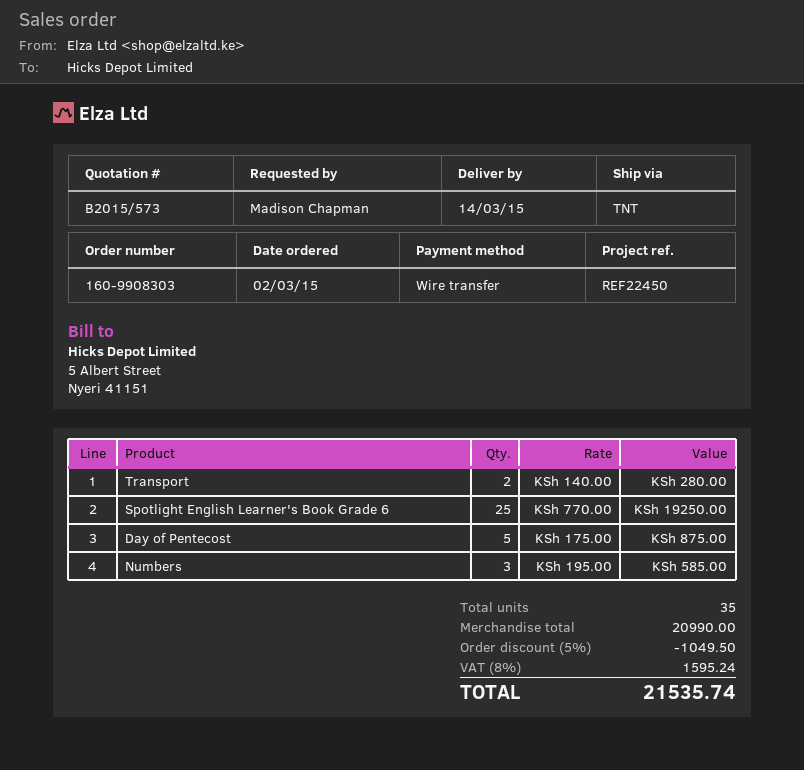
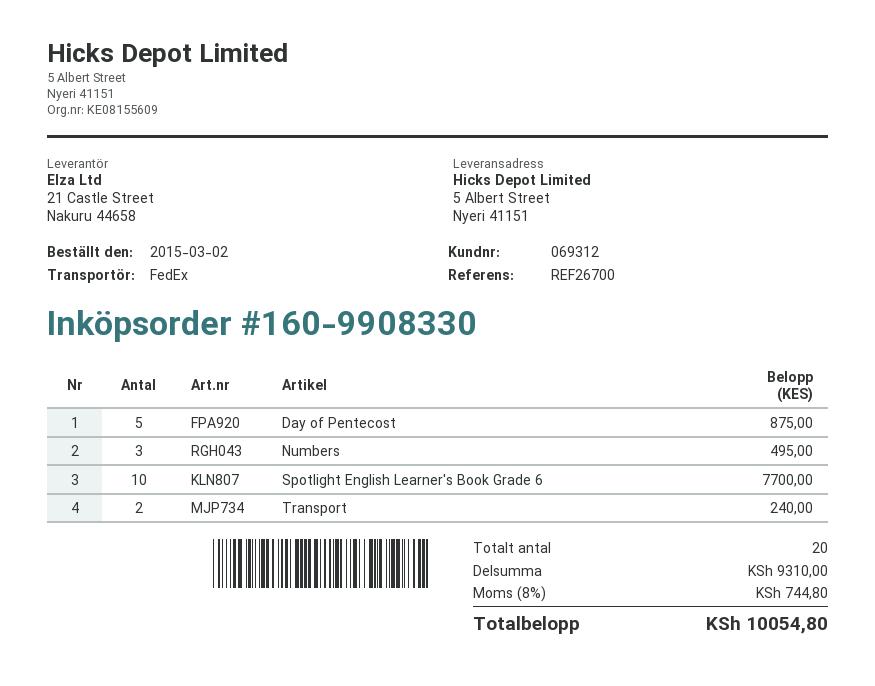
order number: 160-9908303 -> 160-9908330
reference: REF22450 -> REF26700
shipping method: TNT -> FedEx
Transport: 2 for 280.00 -> 2 for 240.00
Spotlight English Learner's Book Grade 6: 25 for 19250.00 -> 10 for 7700.00
Numbers: 3 for 585.00 -> 3 for 495.00
total quantity: 35 -> 20
subtotal: 20990.00 -> 9310.00
discount: 5% = 1049.50 -> none
tax: 8% = 1595.24 -> 8% = 744.80
total: 21535.74 -> 10054.80

